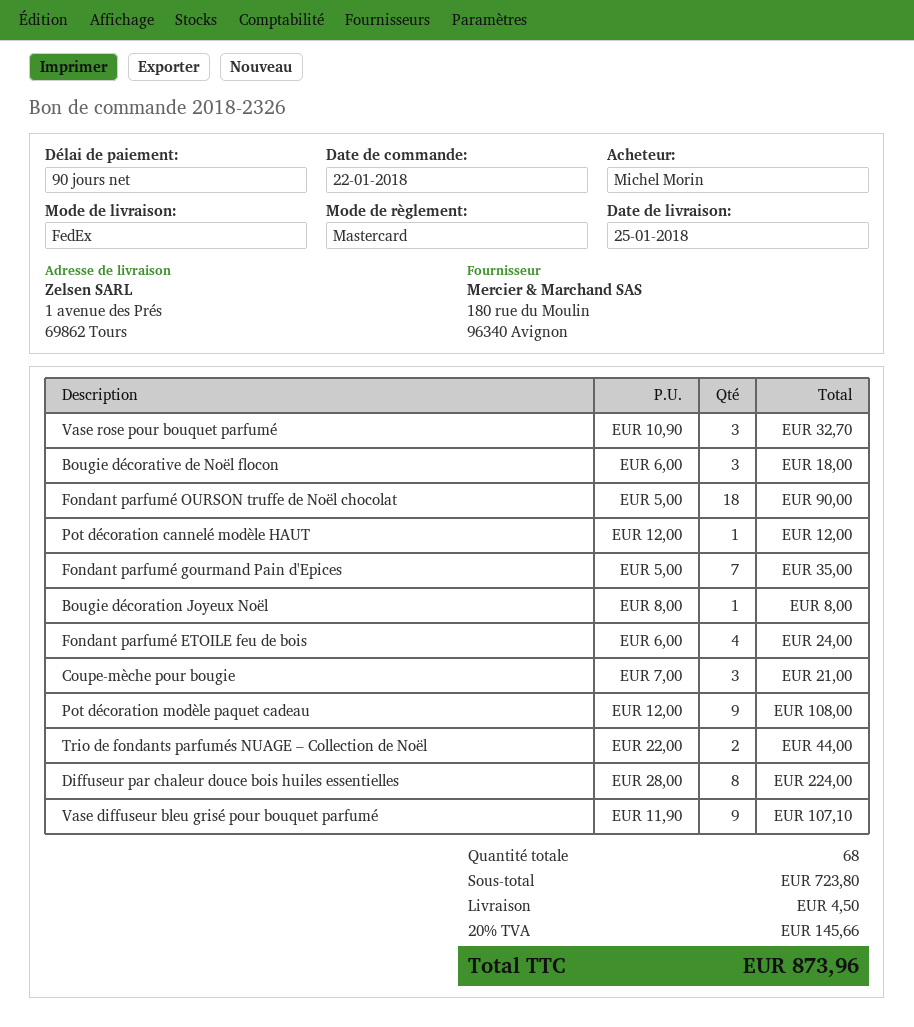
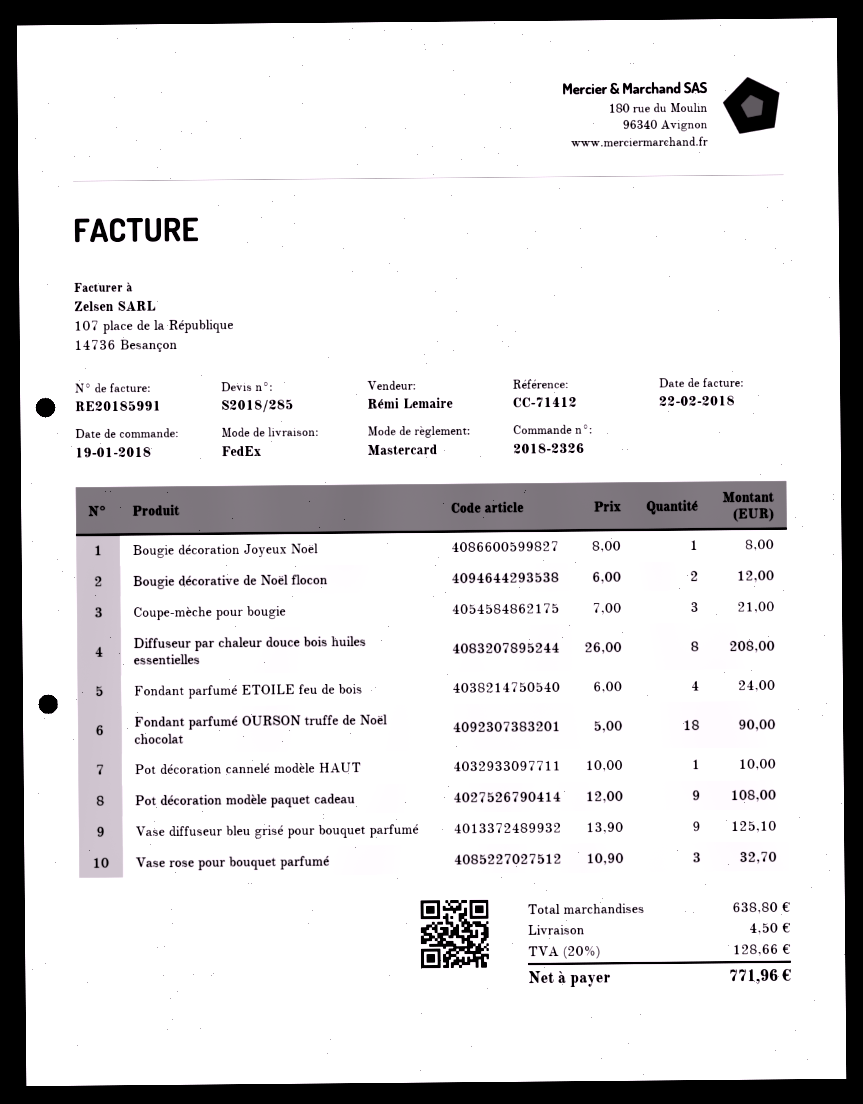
order date: 2018-01-22 -> 2018-01-19
Bougie décorative de Noël flocon: 3 x 6.00 = 18.00 -> 2 x 6.00 = 12.00
Pot décoration cannelé modèle HAUT: 1 x 12.00 = 12.00 -> 1 x 10.00 = 10.00
Fondant parfumé gourmand Pain d'Epices: 7 x 5.00 = 35.00 -> none
Trio de fondants parfumés NUAGE – Collection de Noël: 2 x 22.00 = 44.00 -> none
Diffuseur par chaleur douce bois huiles essentielles: 8 x 28.00 = 224.00 -> 8 x 26.00 = 208.00
Vase diffuseur bleu grisé pour bouquet parfumé: 9 x 11.90 = 107.10 -> 9 x 13.90 = 125.10
subtotal: 723.80 -> 638.80
tax: 20% = 145.66 -> 20% = 128.66
total: 873.96 -> 771.96

